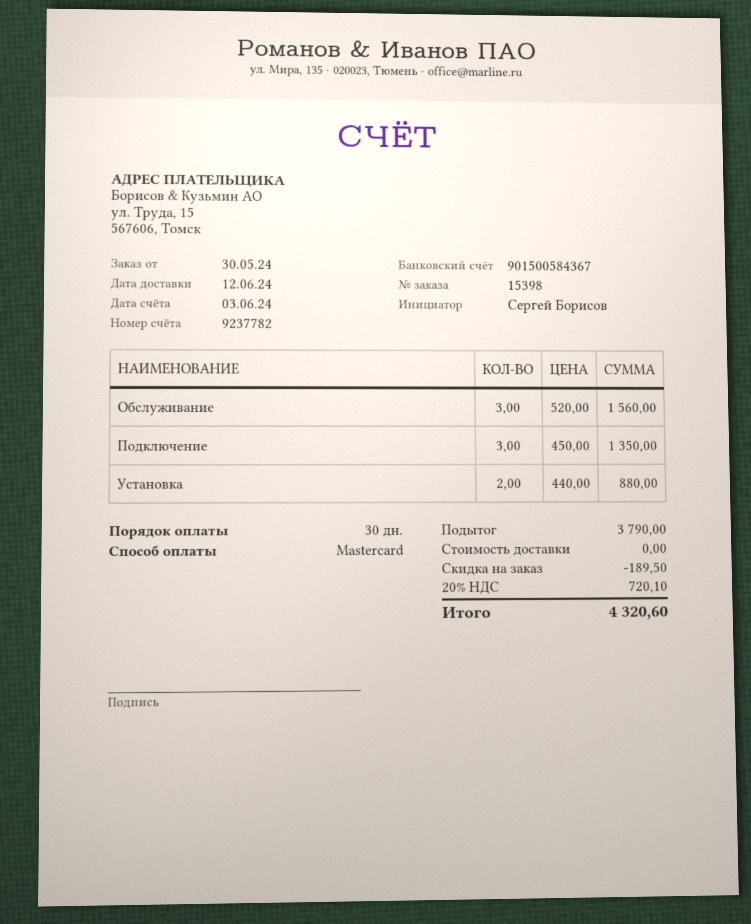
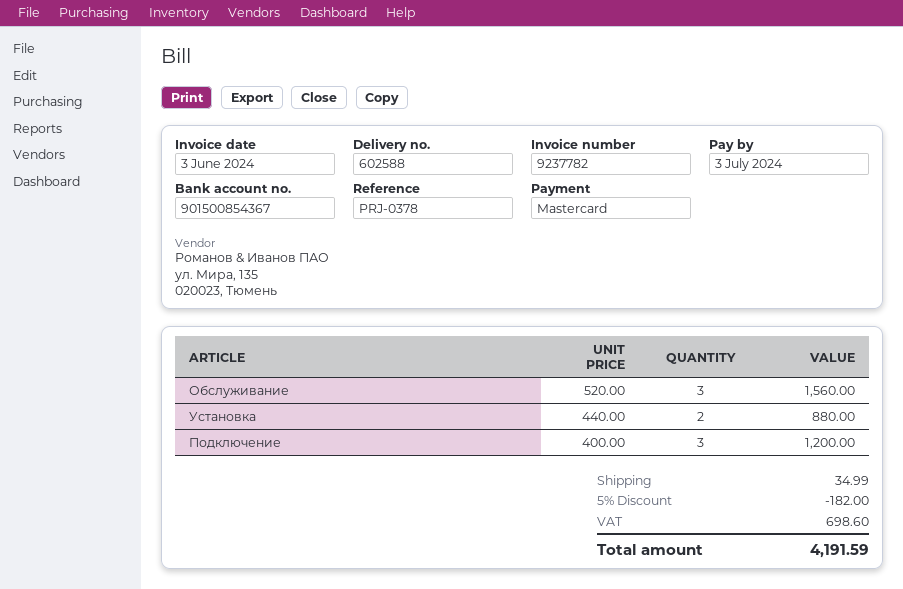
bank account: 901500584367 -> 901500854367
Подключение: 3 x 450.00 = 1350.00 -> 3 x 400.00 = 1200.00
discount: 189.50 -> 182.00
shipping: 0.00 -> 34.99
tax: 720.10 -> 698.60
total: 4320.60 -> 4191.59

